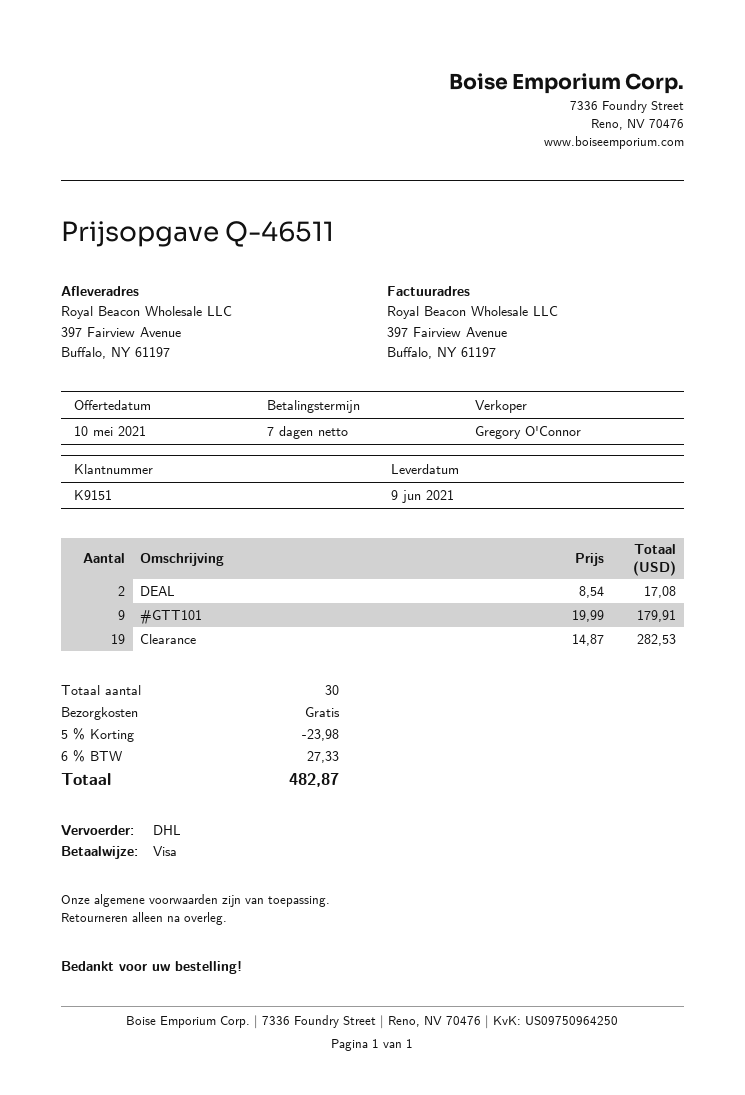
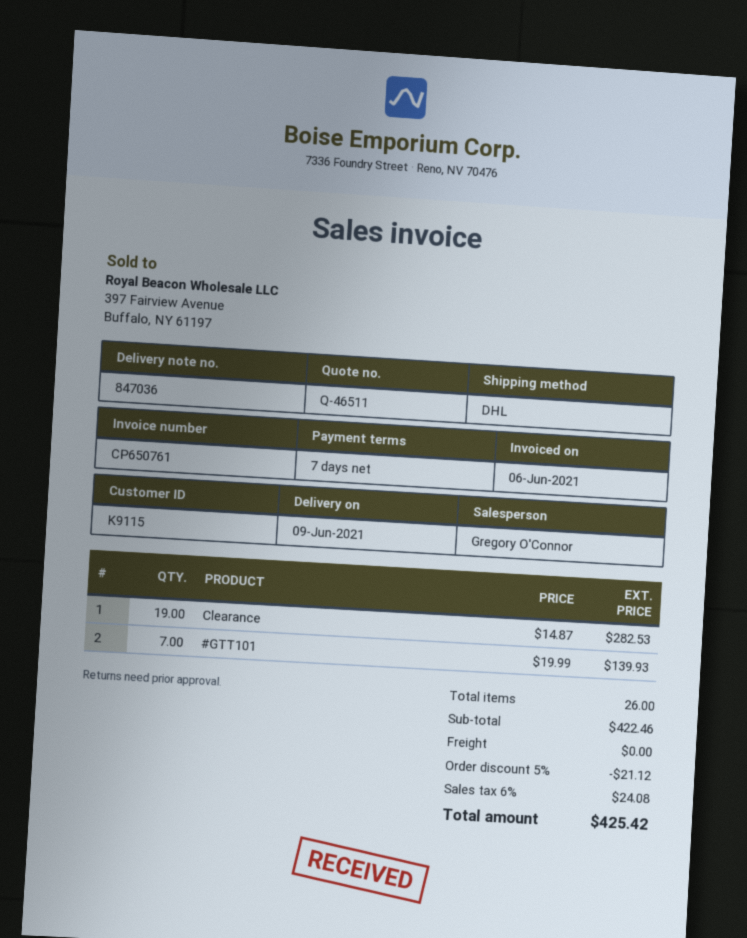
customer number: K9151 -> K9115
DEAL: 2 x 8.54 = 17.08 -> none
#GTT101: 9 x 19.99 = 179.91 -> 7 x 19.99 = 139.93
total quantity: 30 -> 26
discount: 5% = 23.98 -> 5% = 21.12
tax: 6% = 27.33 -> 6% = 24.08
total: 482.87 -> 425.42

